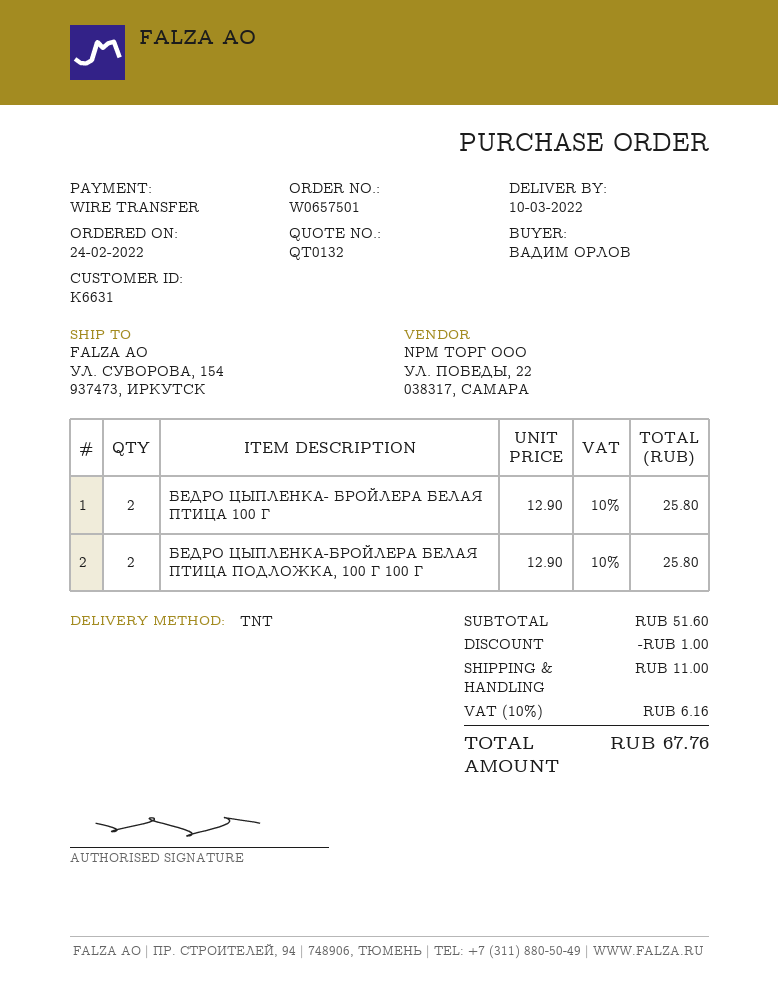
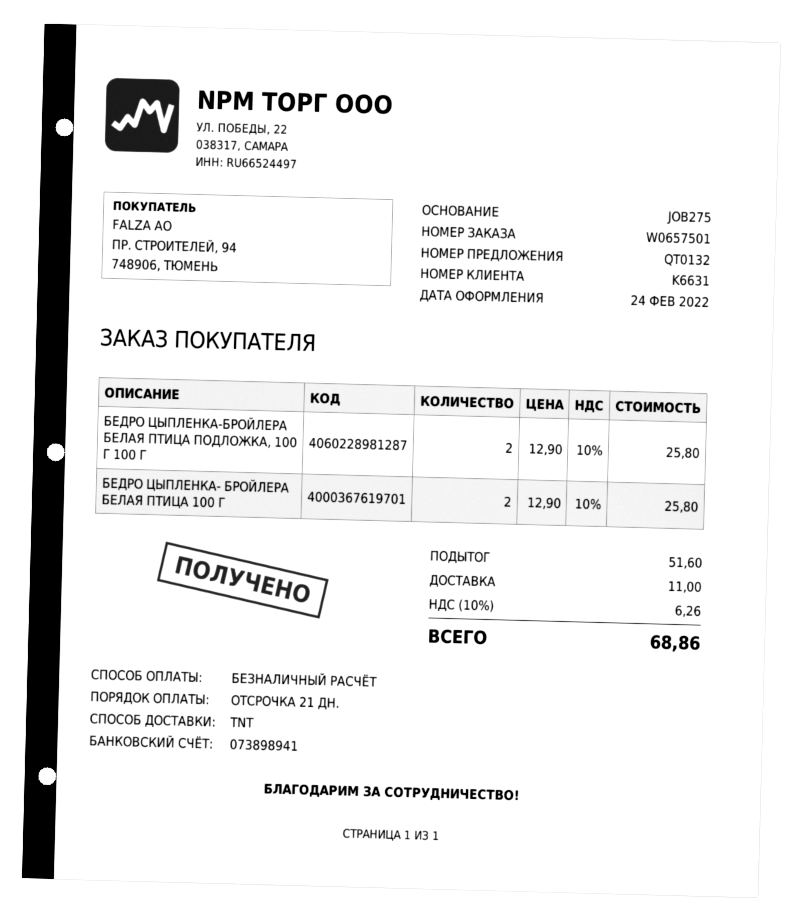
discount: 1.00 -> none
tax: 10% = 6.16 -> 10% = 6.26
total: 67.76 -> 68.86

